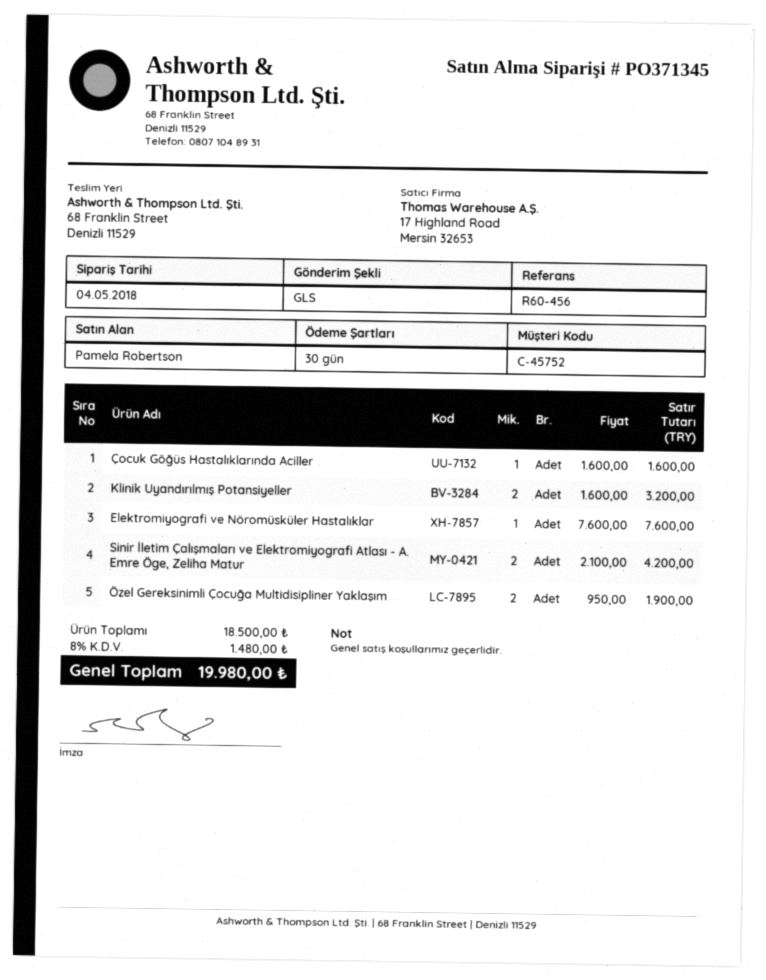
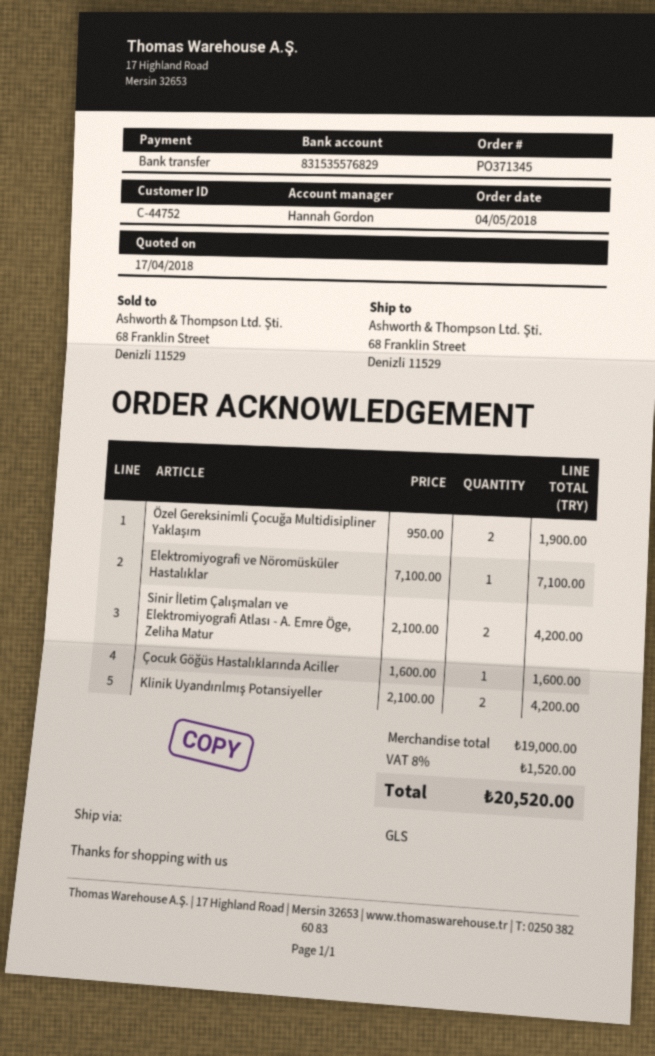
customer number: C-45752 -> C-44752
Klinik Uyandırılmış Potansiyeller: 2 x 1600.00 = 3200.00 -> 2 x 2100.00 = 4200.00
Elektromiyografi ve Nöromüsküler Hastalıklar: 1 x 7600.00 = 7600.00 -> 1 x 7100.00 = 7100.00
subtotal: 18500.00 -> 19000.00
tax: 8% = 1480.00 -> 8% = 1520.00
total: 19980.00 -> 20520.00

